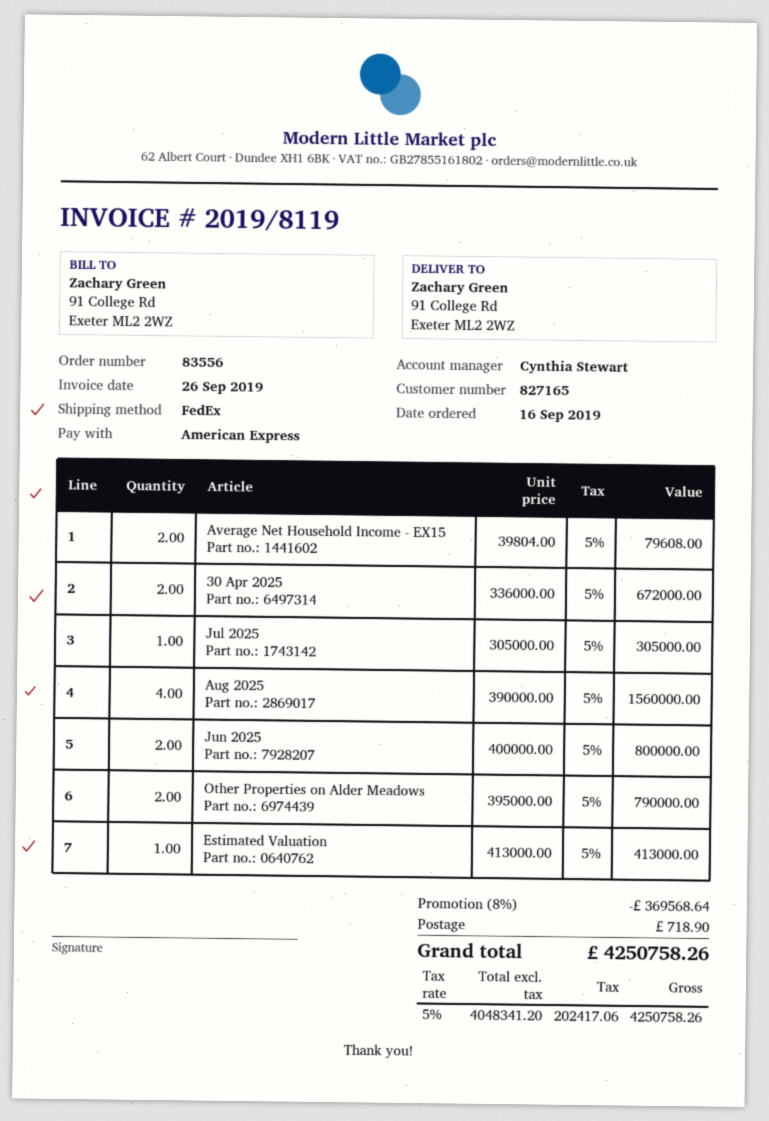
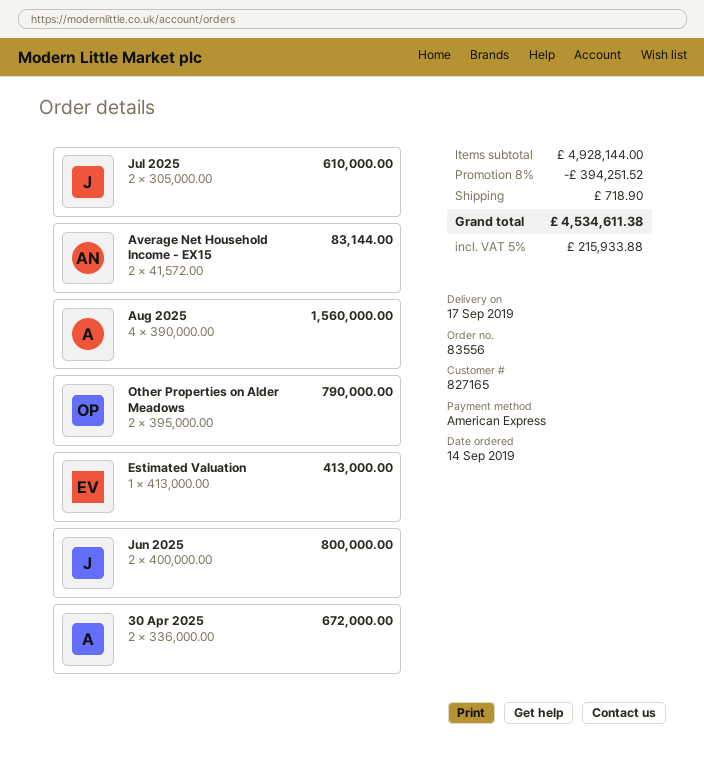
order date: 2019-09-16 -> 2019-09-14
Average Net Household Income - EX15: 2 x 39804.00 = 79608.00 -> 2 x 41572.00 = 83144.00
Jul 2025: 1 x 305000.00 = 305000.00 -> 2 x 305000.00 = 610000.00
discount: 8% = 369568.64 -> 8% = 394251.52
tax: 5% = 202417.06 -> 5% = 215933.88
total: 4250758.26 -> 4534611.38

